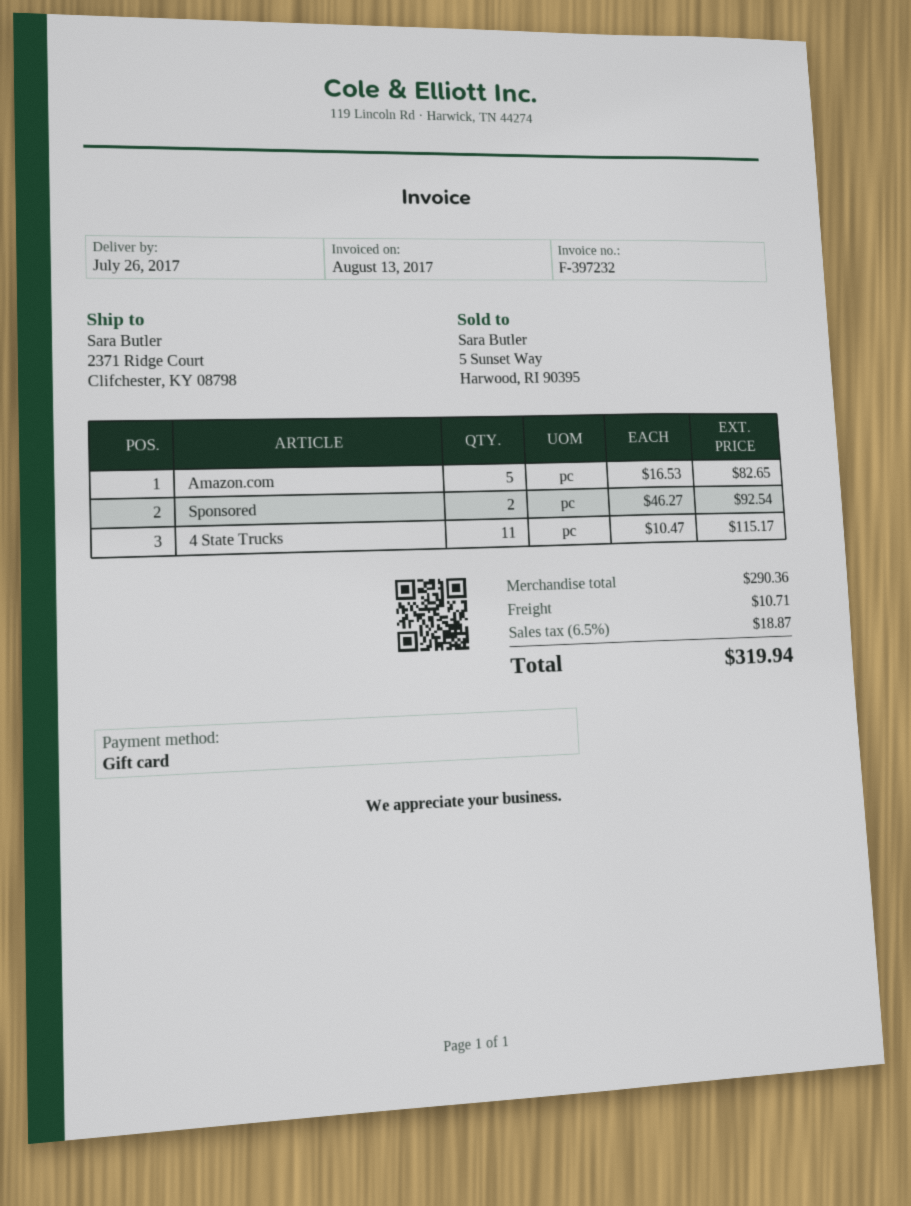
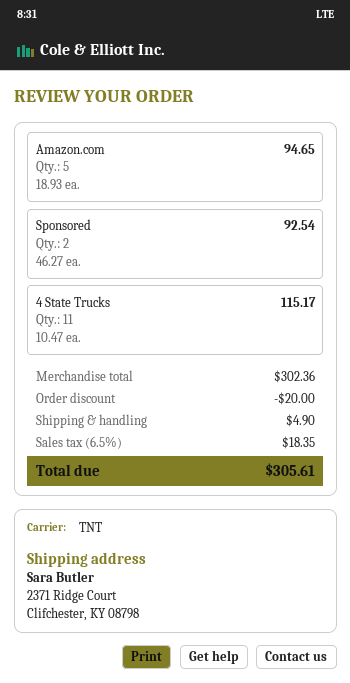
Amazon.com: 5 x 16.53 = 82.65 -> 5 x 18.93 = 94.65
subtotal: 290.36 -> 302.36
discount: none -> 20.00
shipping: 10.71 -> 4.90
tax: 6.5% = 18.87 -> 6.5% = 18.35
total: 319.94 -> 305.61

